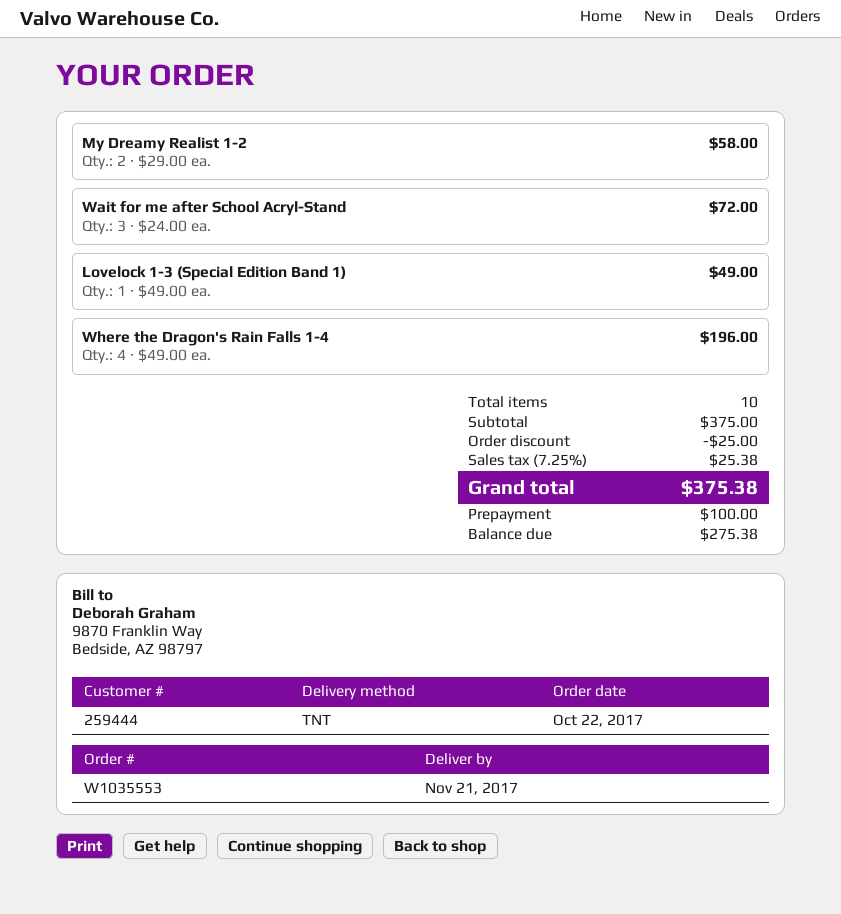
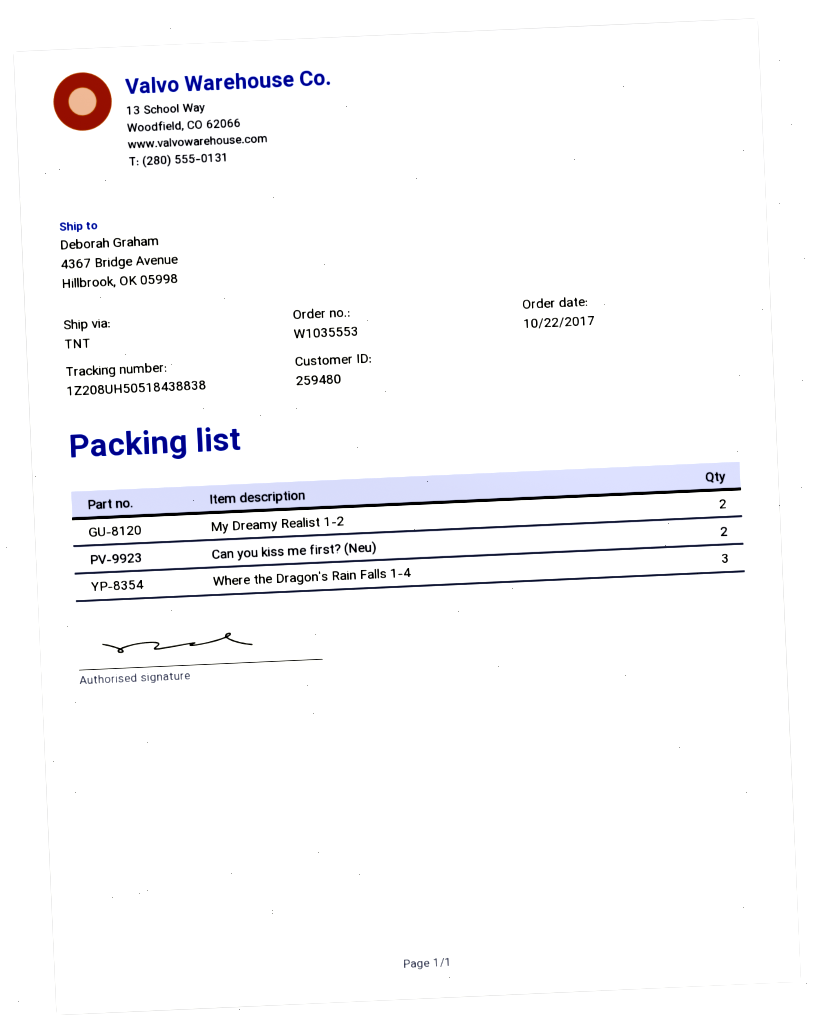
customer number: 259444 -> 259480
Wait for me after School Acryl-Stand: 3 -> none
Lovelock 1-3 (Special Edition Band 1): 1 -> none
Where the Dragon's Rain Falls 1-4: 4 -> 3
Can you kiss me first? (Neu): none -> 2

